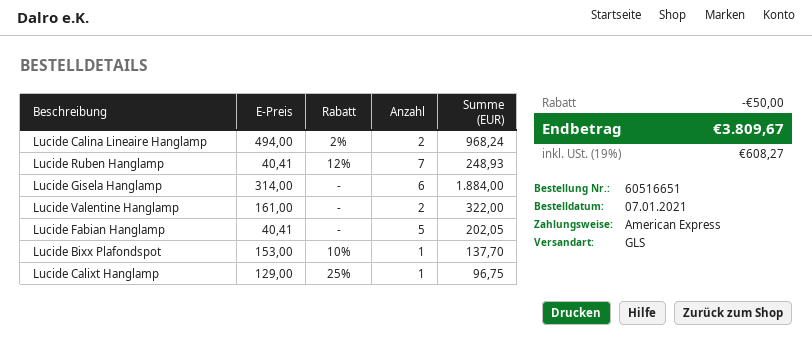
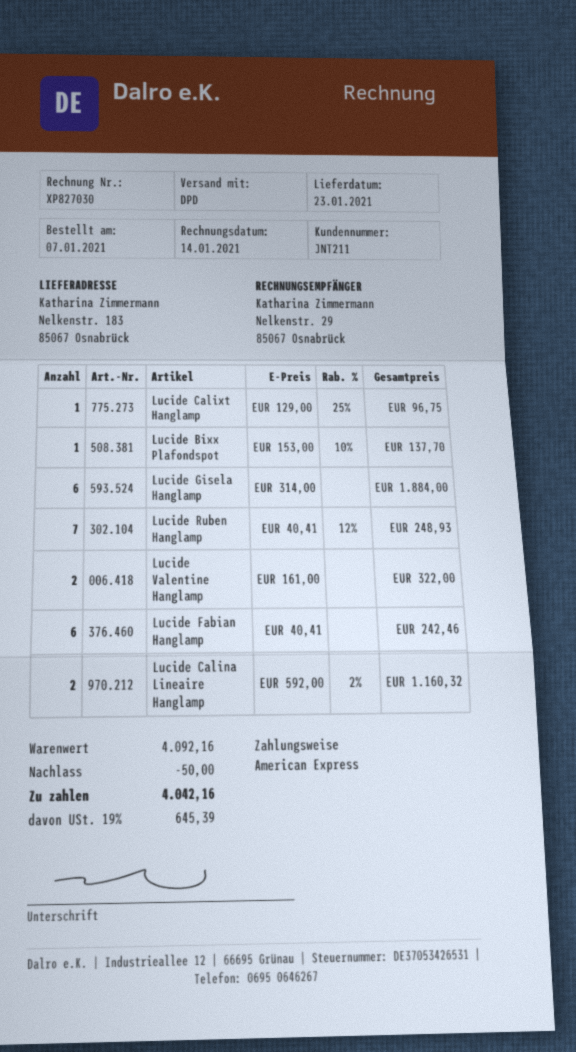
shipping method: GLS -> DPD
Lucide Calina Lineaire Hanglamp: 2 x 494.00 - 2% = 968.24 -> 2 x 592.00 - 2% = 1160.32
Lucide Fabian Hanglamp: 5 x 40.41 = 202.05 -> 6 x 40.41 = 242.46
tax: 19% = 608.27 -> 19% = 645.39
total: 3809.67 -> 4042.16

